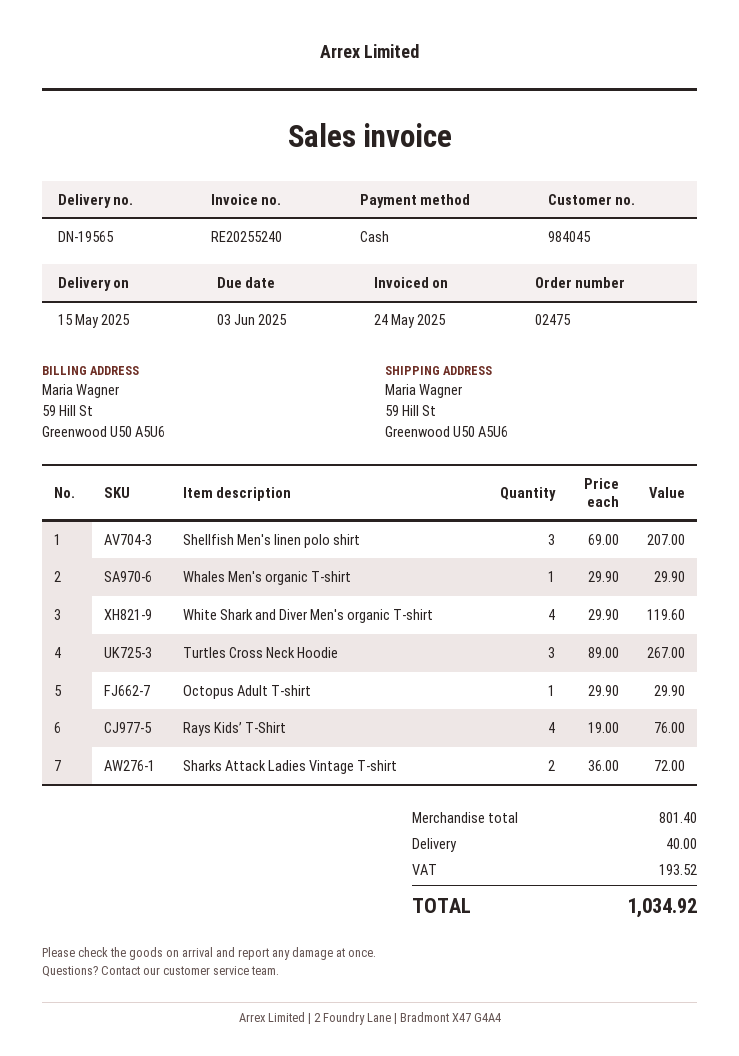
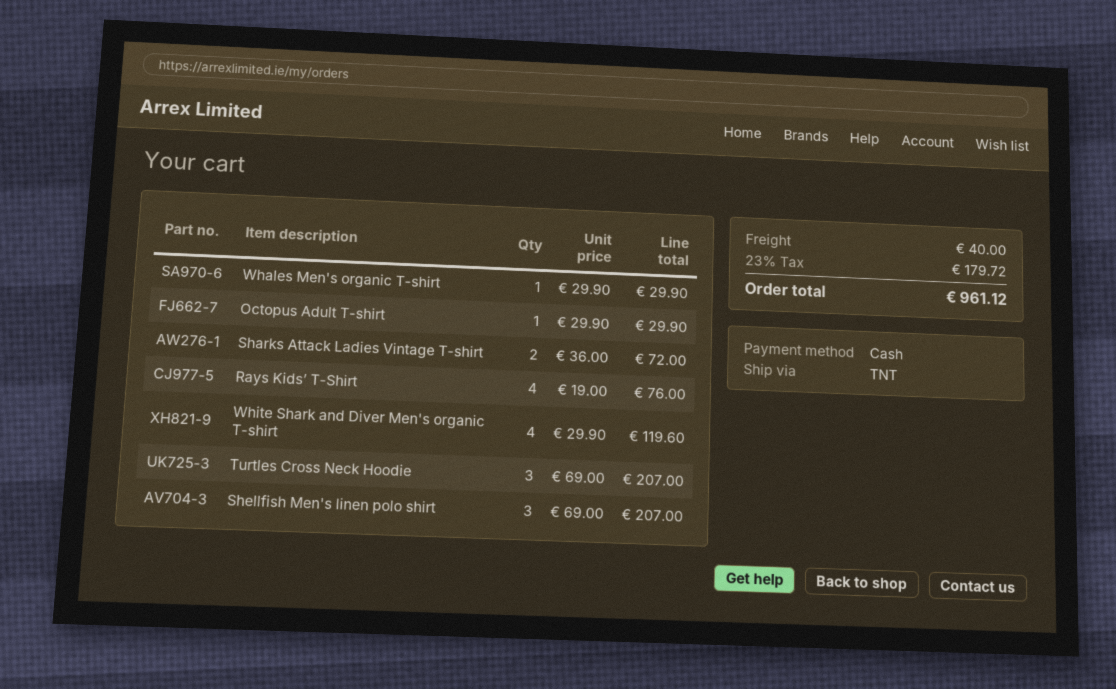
Turtles Cross Neck Hoodie: 3 x 89.00 = 267.00 -> 3 x 69.00 = 207.00
tax: 193.52 -> 179.72
total: 1034.92 -> 961.12

